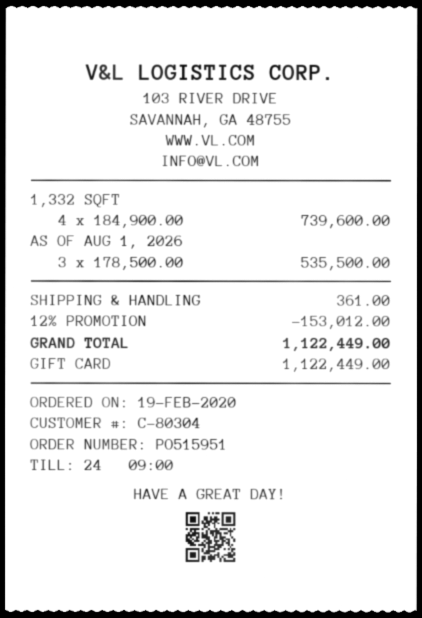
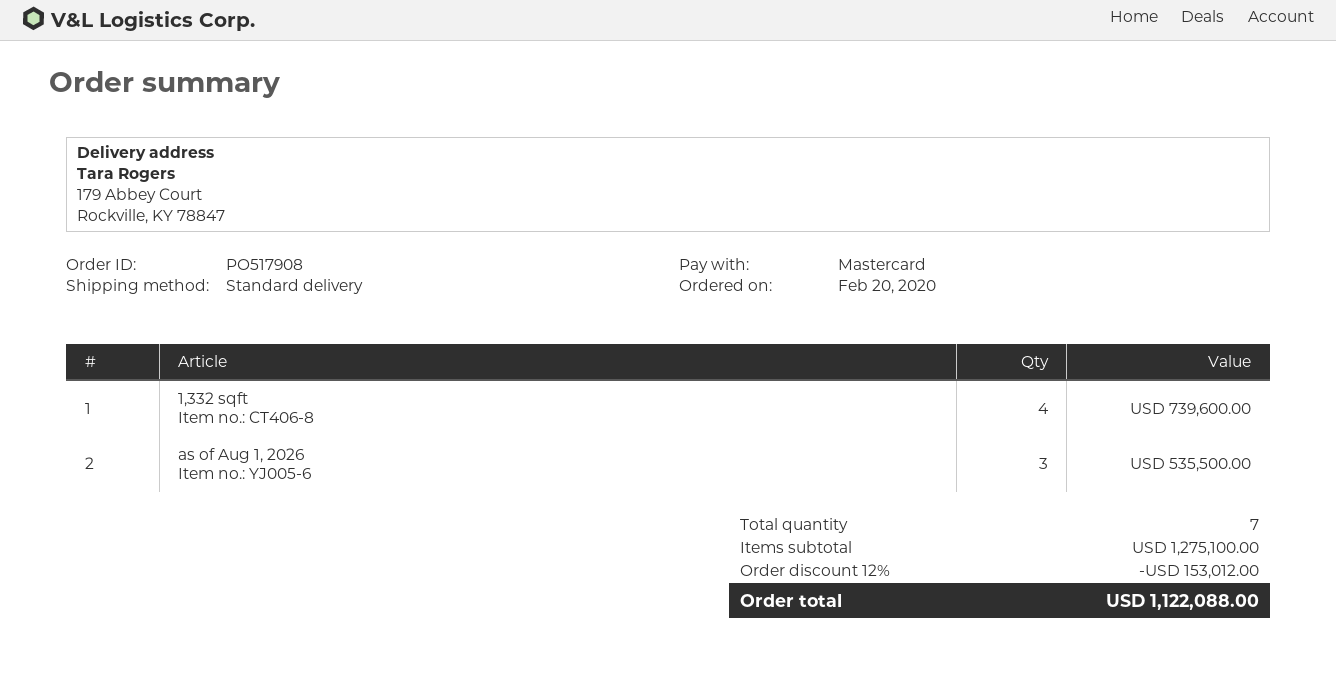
order number: PO515951 -> PO517908
order date: 2020-02-19 -> 2020-02-20
payment method: gift card -> Mastercard
shipping: 361.00 -> none
total: 1122449.00 -> 1122088.00

